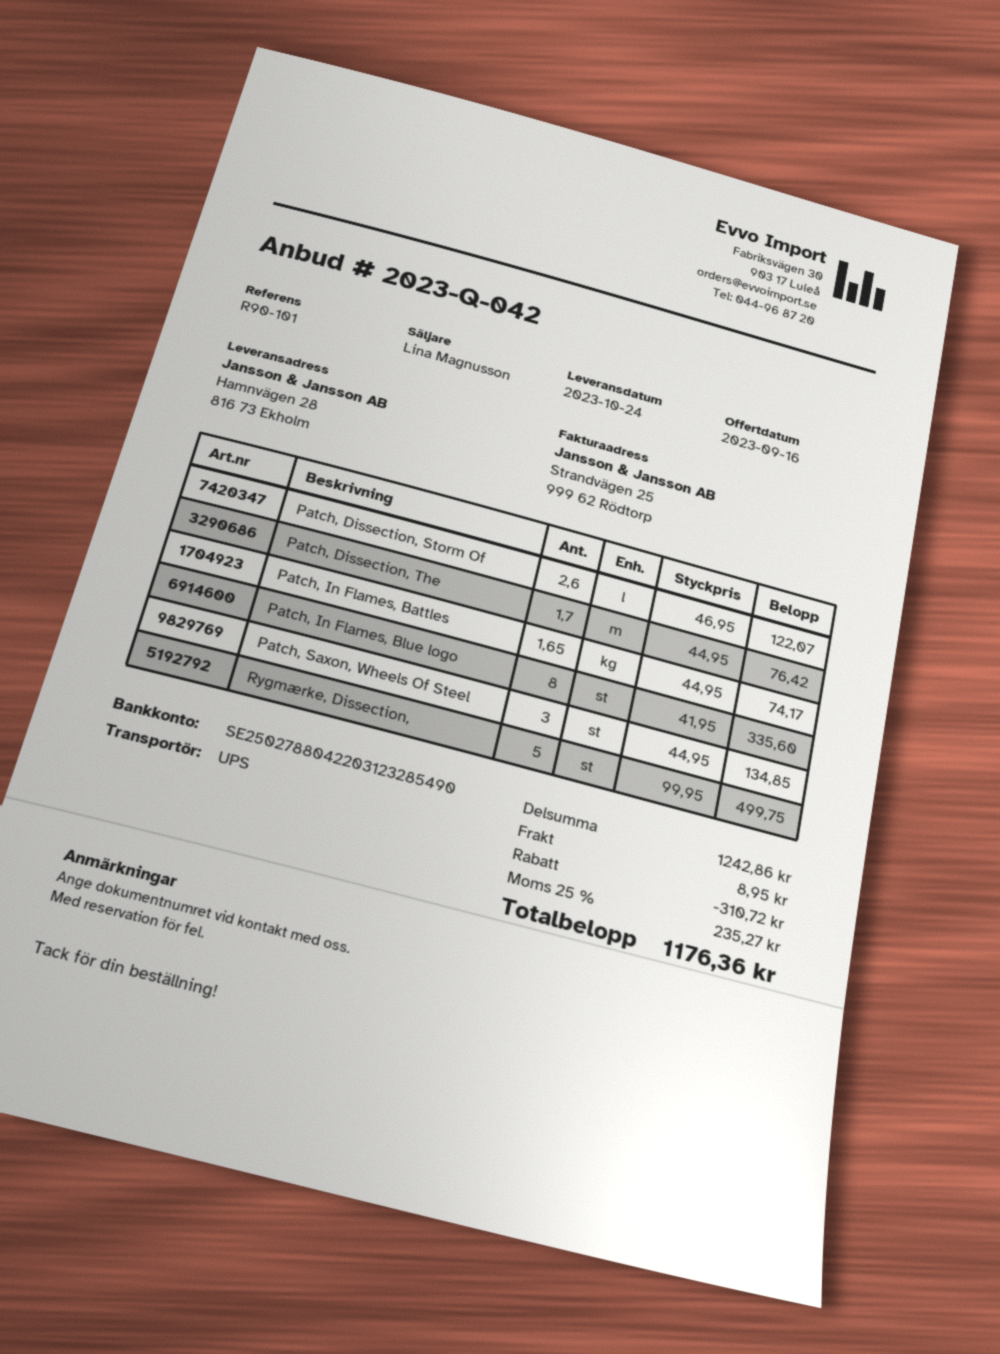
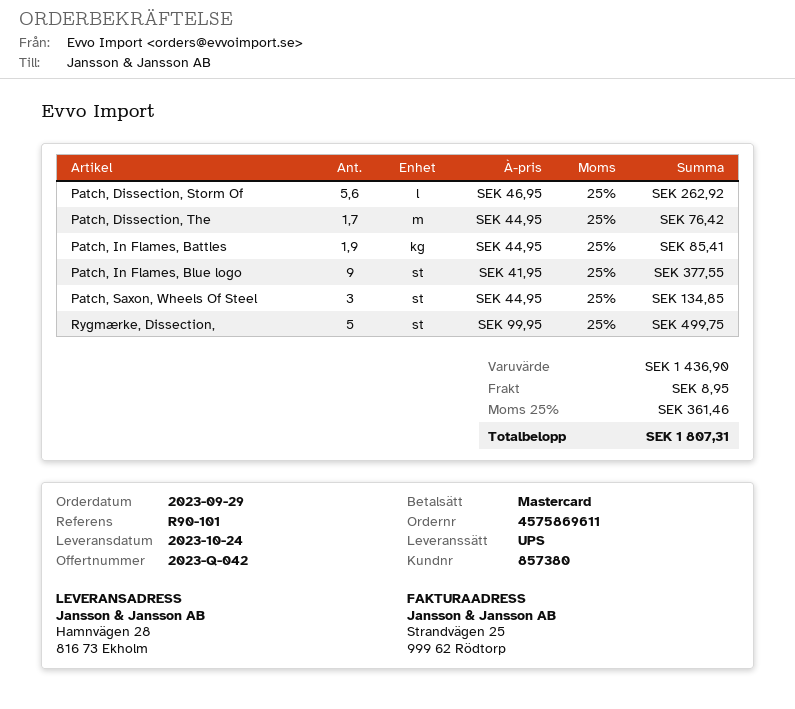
Patch, Dissection, Storm Of: 2.6 x 46.95 = 122.07 -> 5.6 x 46.95 = 262.92
Patch, In Flames, Battles: 1.65 x 44.95 = 74.17 -> 1.9 x 44.95 = 85.41
Patch, In Flames, Blue logo: 8 x 41.95 = 335.60 -> 9 x 41.95 = 377.55
subtotal: 1242.86 -> 1436.90
discount: 310.72 -> none
tax: 25% = 235.27 -> 25% = 361.46
total: 1176.36 -> 1807.31

